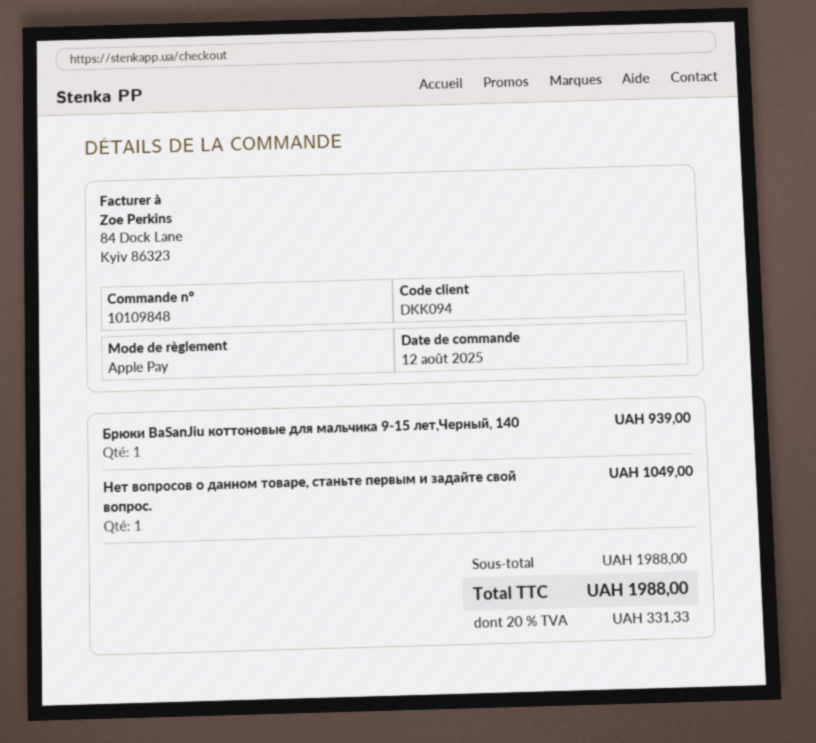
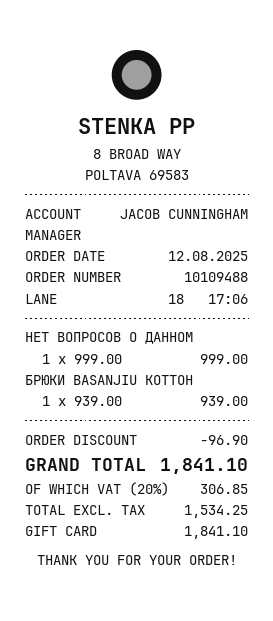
order number: 10109848 -> 10109488
payment method: Apple Pay -> gift card
Нет вопросов о данном товаре, станьте первым и задайте свой вопрос.: 1 for 1049.00 -> 1 for 999.00
discount: none -> 96.90
tax: 20% = 331.33 -> 20% = 306.85
total: 1988.00 -> 1841.10

